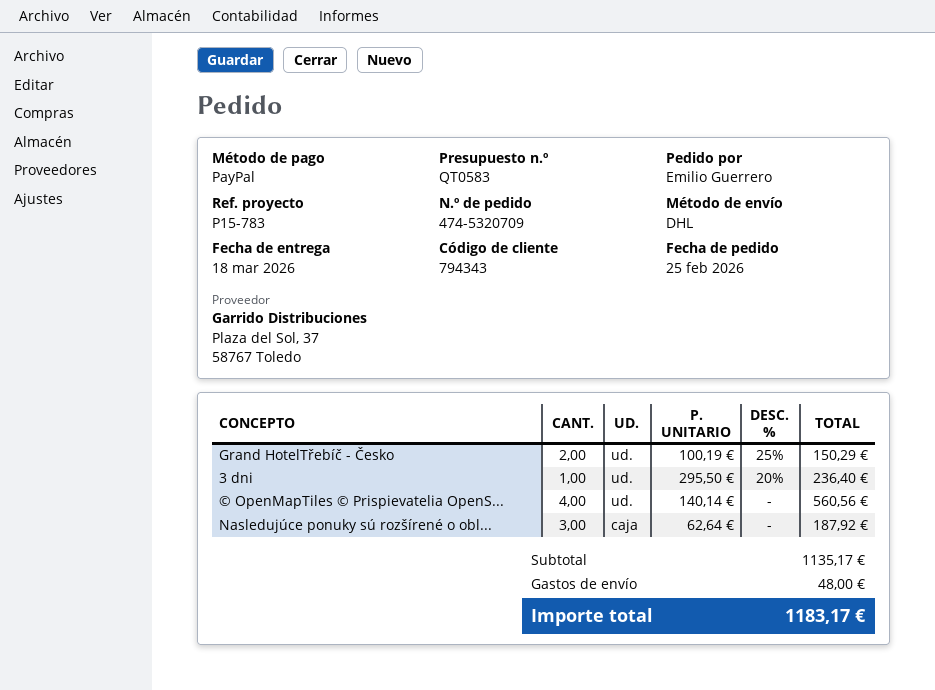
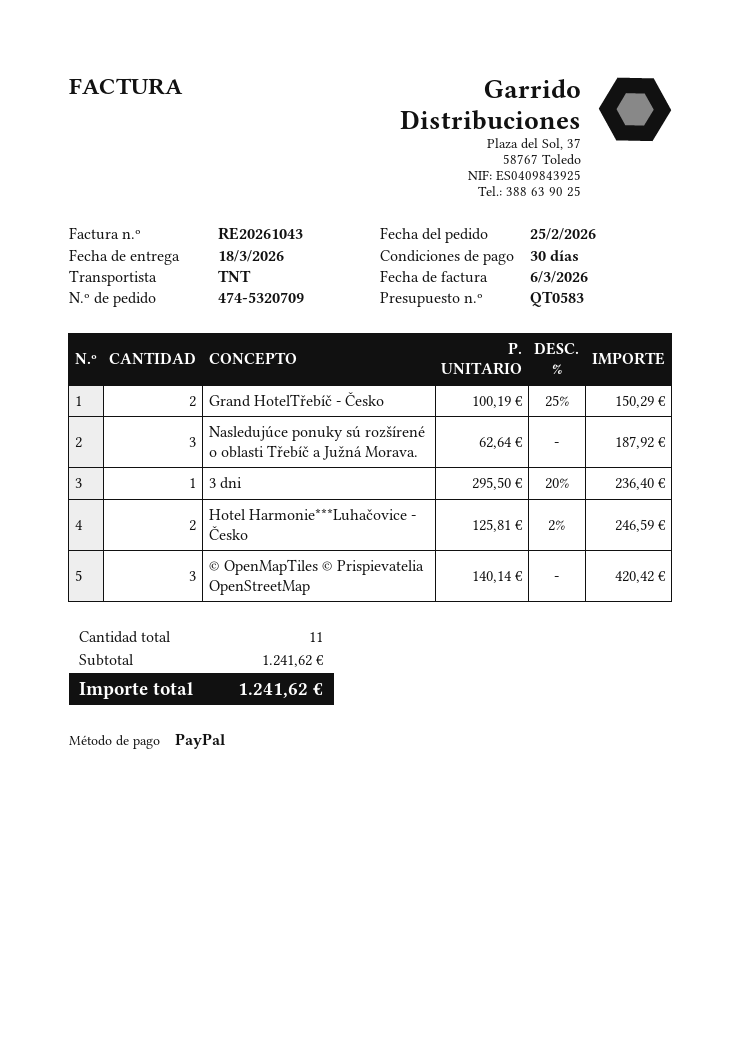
shipping method: DHL -> TNT
© OpenMapTiles © Prispievatelia OpenS...: 4 x 140.14 = 560.56 -> 3 x 140.14 = 420.42
Hotel Harmonie***Luhačovice - Česko: none -> 2 x 125.81 - 2% = 246.59
subtotal: 1135.17 -> 1241.62
shipping: 48.00 -> none
total: 1183.17 -> 1241.62

